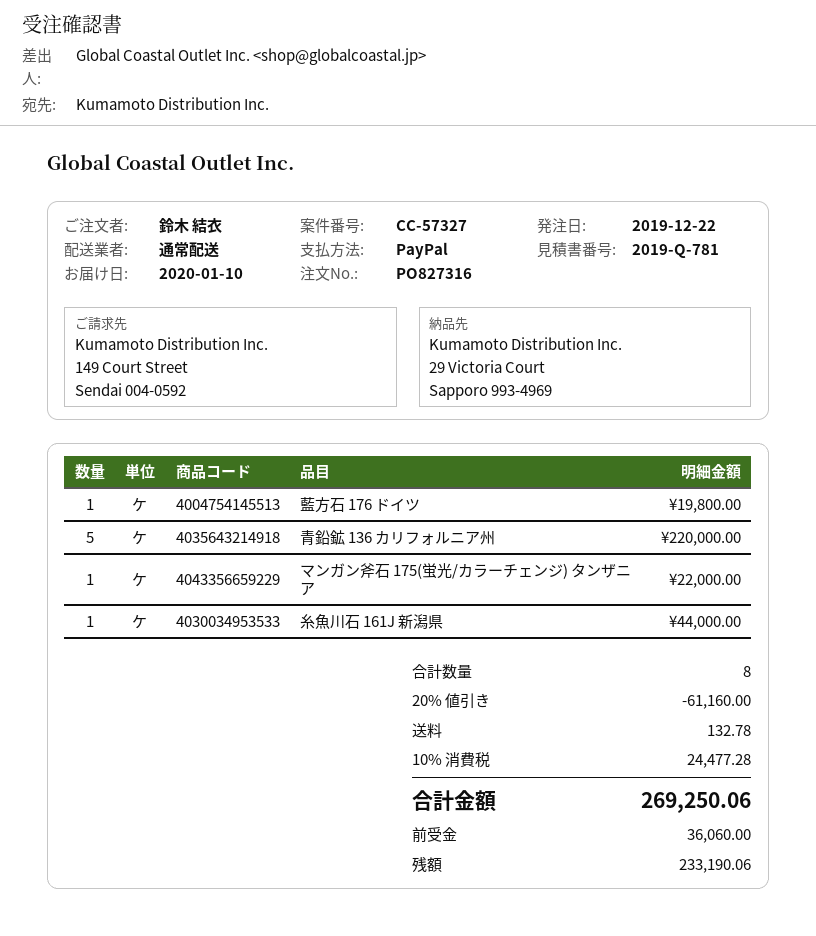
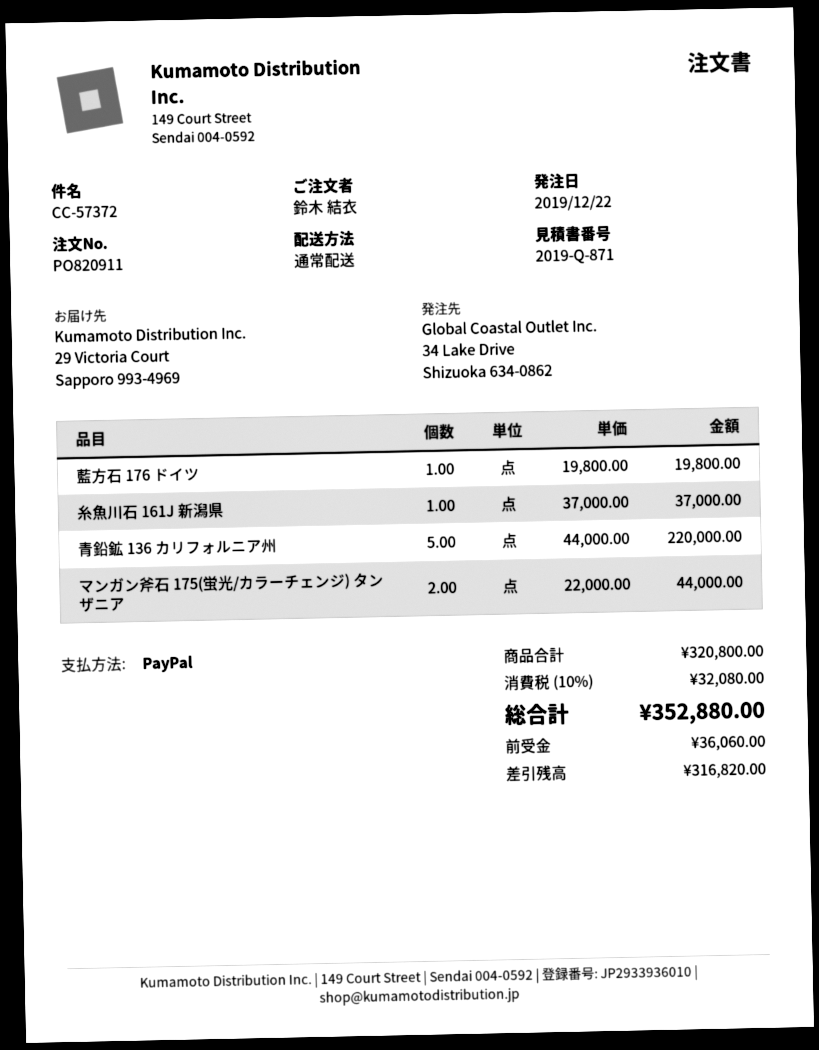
quote number: 2019-Q-781 -> 2019-Q-871
order number: PO827316 -> PO820911
reference: CC-57327 -> CC-57372
マンガン斧石 175(蛍光/カラーチェンジ) タンザニア: 1 for 22000.00 -> 2 for 44000.00
糸魚川石 161J 新潟県: 1 for 44000.00 -> 1 for 37000.00
discount: 20% = 61160.00 -> none
shipping: 132.78 -> none
tax: 10% = 24477.28 -> 10% = 32080.00
total: 269250.06 -> 352880.00
balance: 233190.06 -> 316820.00

